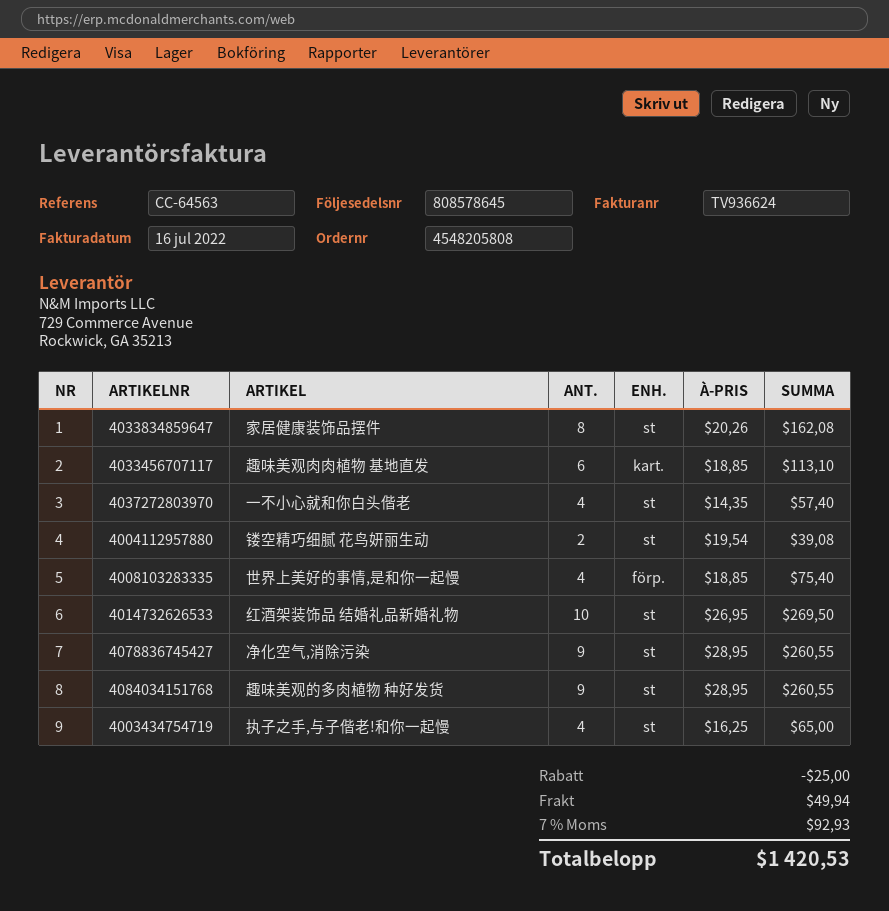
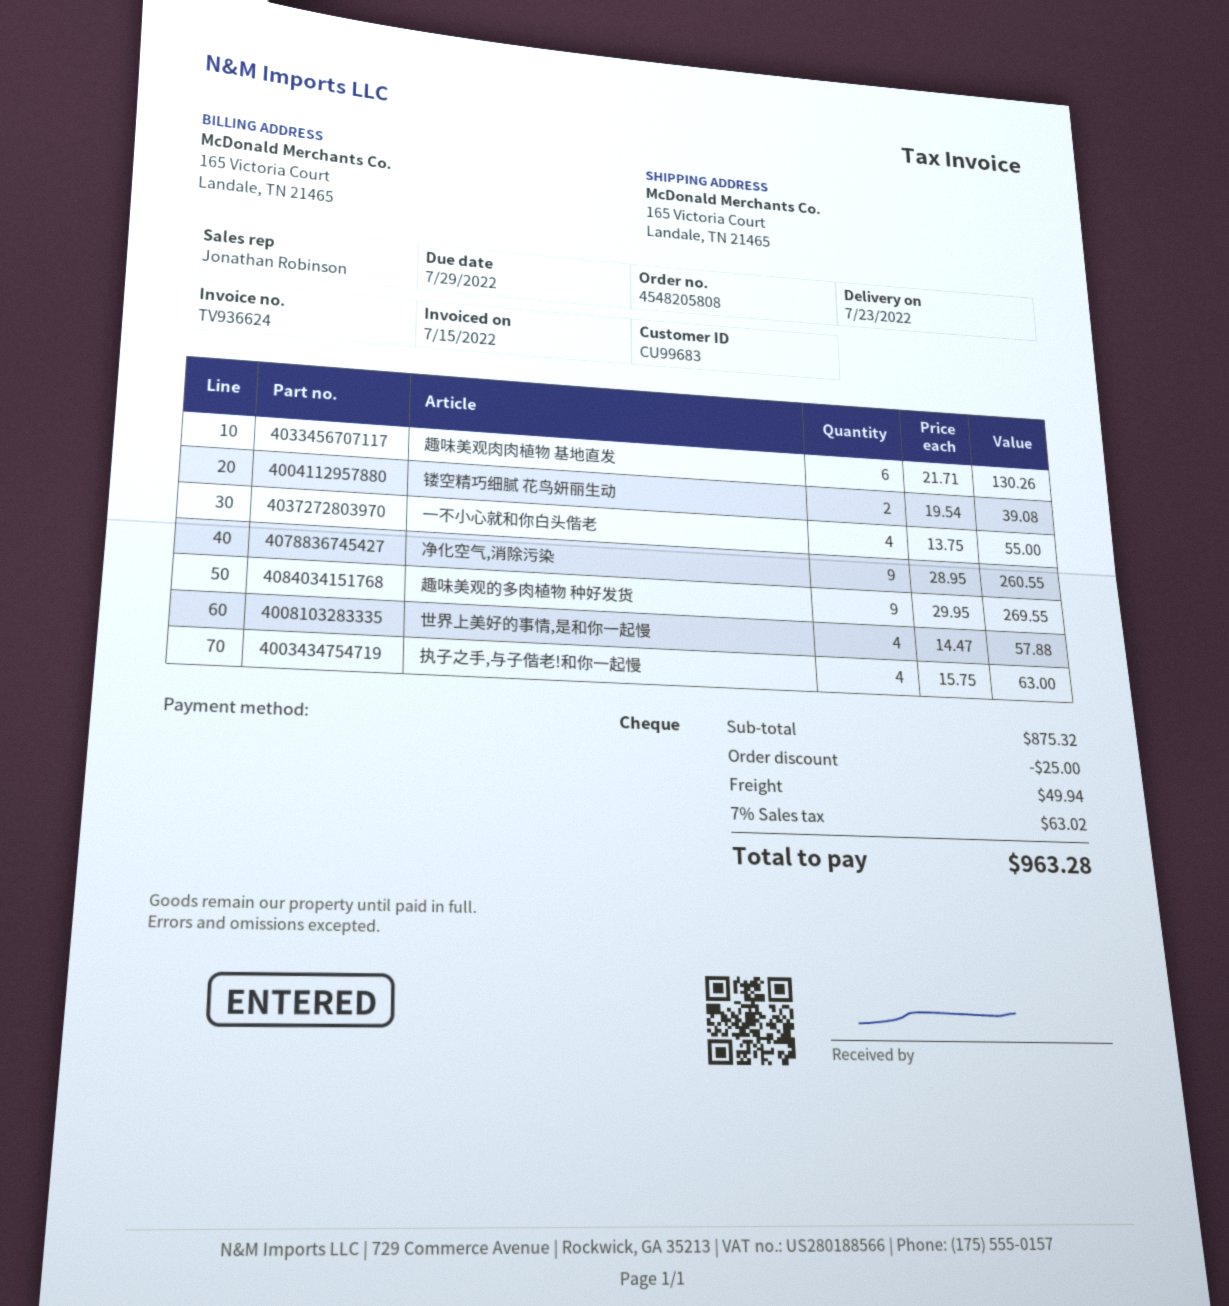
invoice date: 2022-07-16 -> 2022-07-15
家居健康装饰品摆件: 8 x 20.26 = 162.08 -> none
趣味美观肉肉植物 基地直发: 6 x 18.85 = 113.10 -> 6 x 21.71 = 130.26
一不小心就和你白头偕老: 4 x 14.35 = 57.40 -> 4 x 13.75 = 55.00
世界上美好的事情,是和你一起慢: 4 x 18.85 = 75.40 -> 4 x 14.47 = 57.88
红酒架装饰品 结婚礼品新婚礼物: 10 x 26.95 = 269.50 -> none
趣味美观的多肉植物 种好发货: 9 x 28.95 = 260.55 -> 9 x 29.95 = 269.55
执子之手,与子偕老!和你一起慢: 4 x 16.25 = 65.00 -> 4 x 15.75 = 63.00
tax: 7% = 92.93 -> 7% = 63.02
total: 1420.53 -> 963.28

